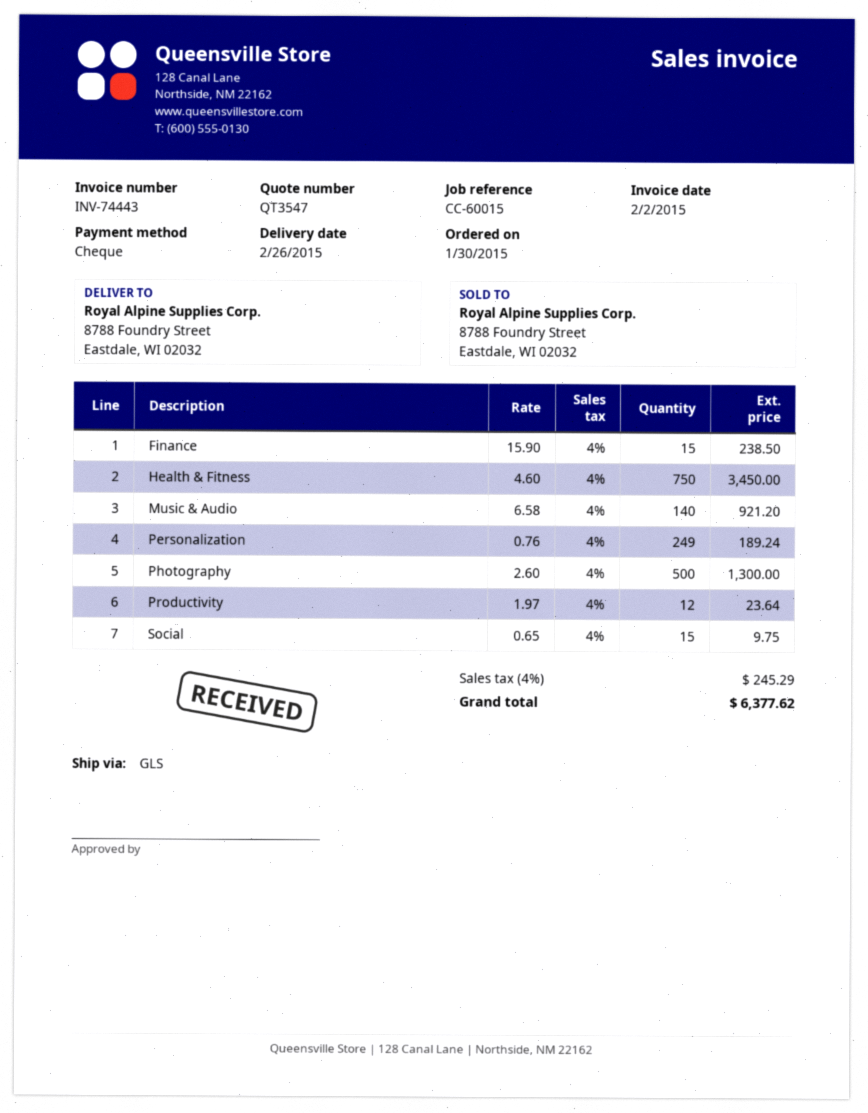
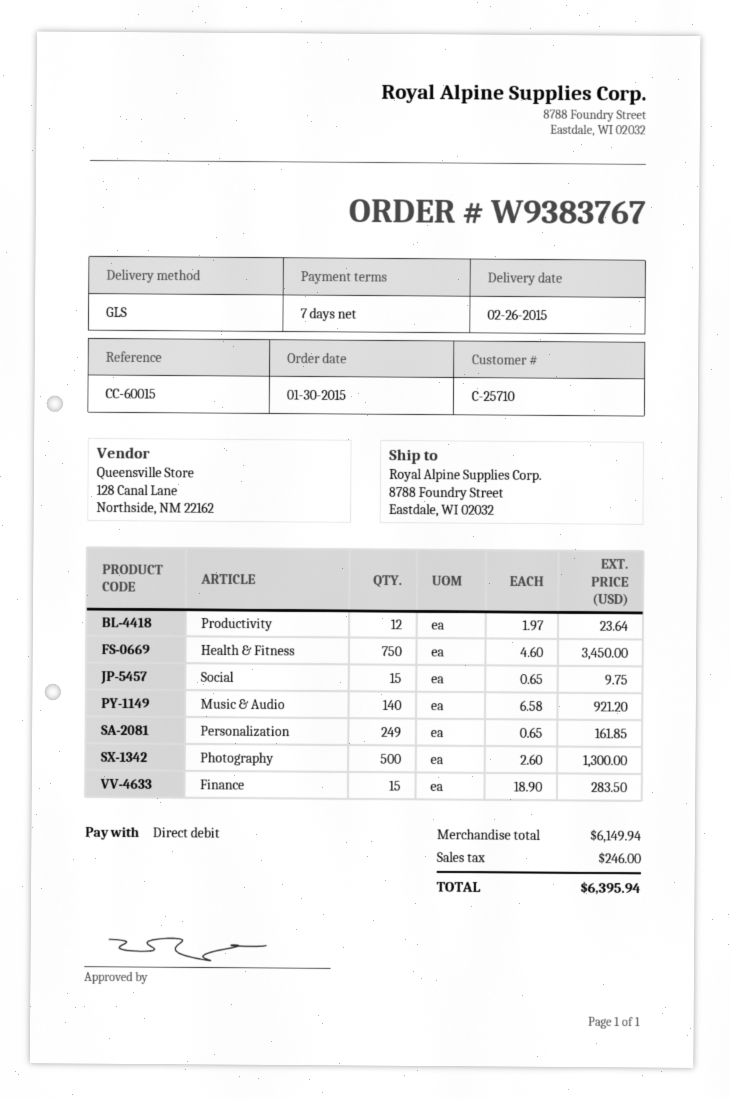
payment method: cheque -> direct debit
Finance: 15 x 15.90 = 238.50 -> 15 x 18.90 = 283.50
Personalization: 249 x 0.76 = 189.24 -> 249 x 0.65 = 161.85
tax: 245.29 -> 246.00
total: 6377.62 -> 6395.94

